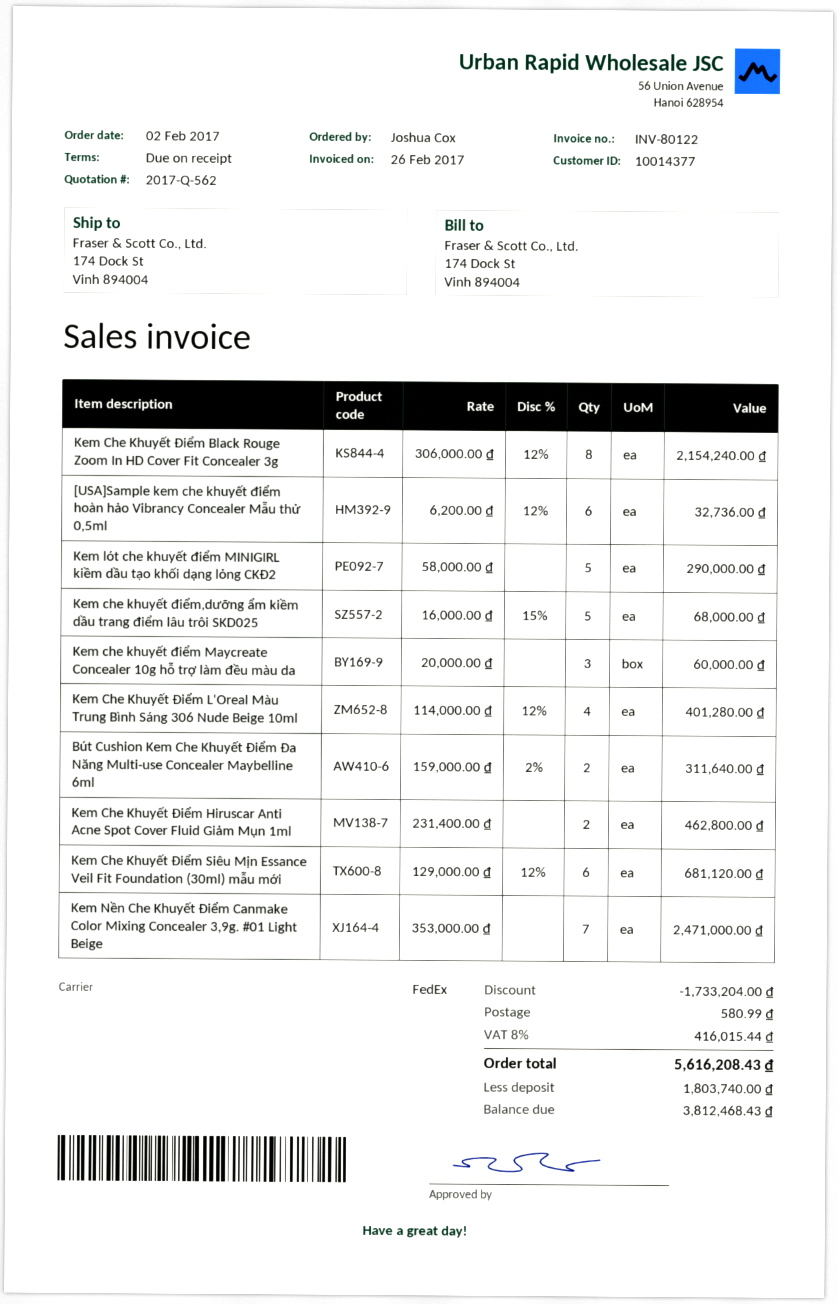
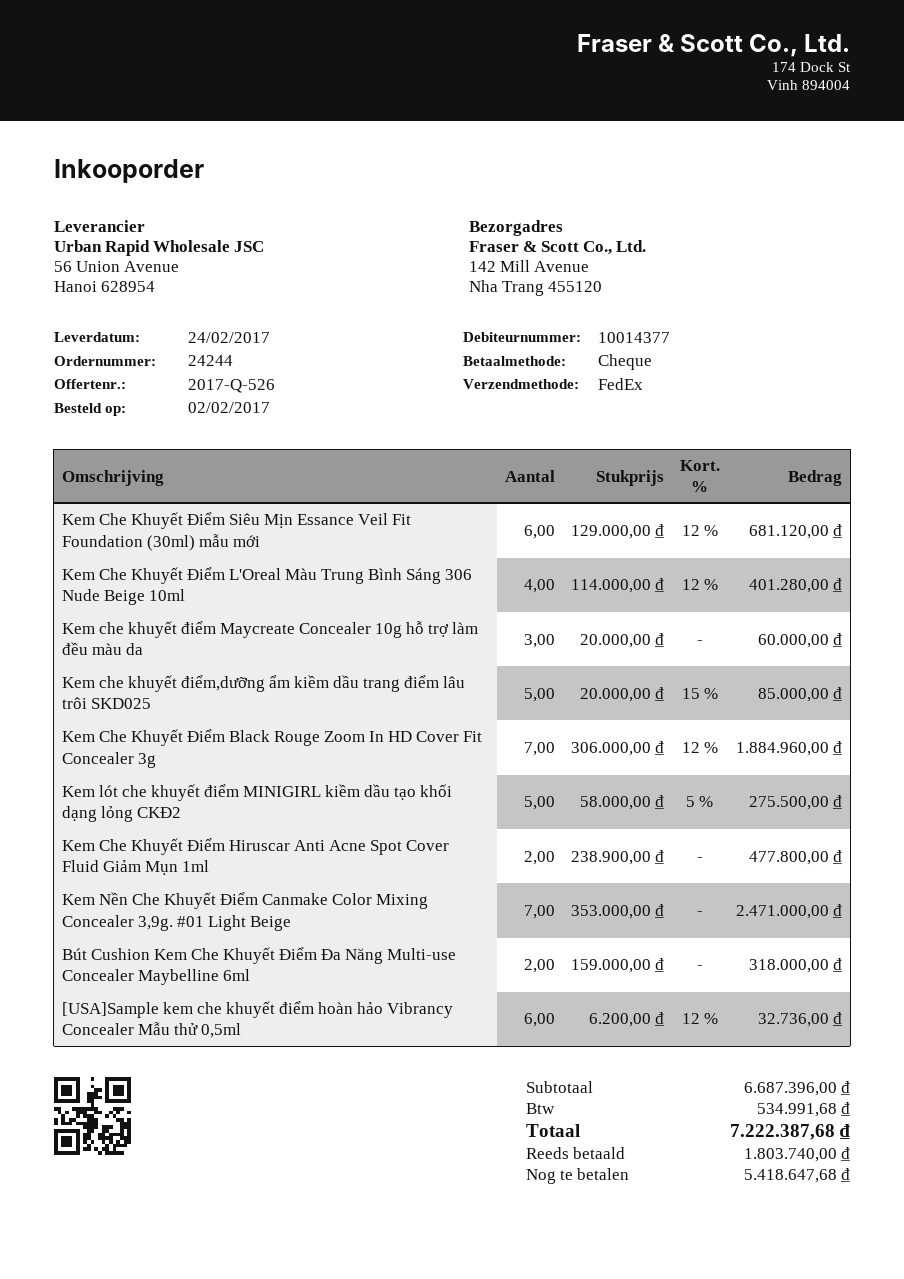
quote number: 2017-Q-562 -> 2017-Q-526
ship to: 174 Dock St, Vinh 894004 -> 142 Mill Avenue, Nha Trang 455120
Kem Che Khuyết Điểm Black Rouge Zoom In HD Cover Fit Concealer 3g: 8 x 306000.00 - 12% = 2154240.00 -> 7 x 306000.00 - 12% = 1884960.00
Kem lót che khuyết điểm MINIGIRL kiềm dầu tạo khối dạng lỏng CKĐ2: 5 x 58000.00 = 290000.00 -> 5 x 58000.00 - 5% = 275500.00
Kem che khuyết điểm,dưỡng ẩm kiềm dầu trang điểm lâu trôi SKD025: 5 x 16000.00 - 15% = 68000.00 -> 5 x 20000.00 - 15% = 85000.00
Bút Cushion Kem Che Khuyết Điểm Đa Năng Multi-use Concealer Maybelline 6ml: 2 x 159000.00 - 2% = 311640.00 -> 2 x 159000.00 = 318000.00
Kem Che Khuyết Điểm Hiruscar Anti Acne Spot Cover Fluid Giảm Mụn 1ml: 2 x 231400.00 = 462800.00 -> 2 x 238900.00 = 477800.00
discount: 1733204.00 -> none
shipping: 580.99 -> none
tax: 416015.44 -> 534991.68
total: 5616208.43 -> 7222387.68
balance: 3812468.43 -> 5418647.68

